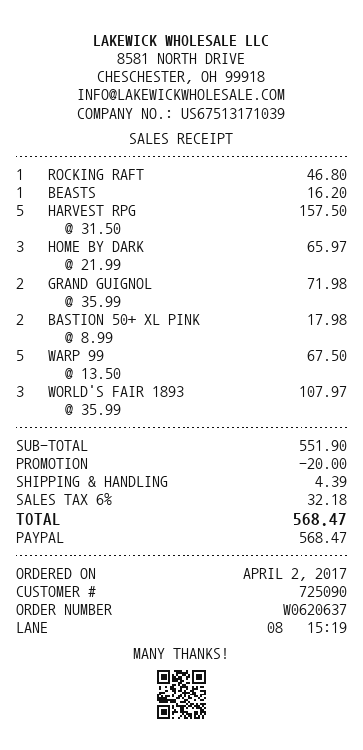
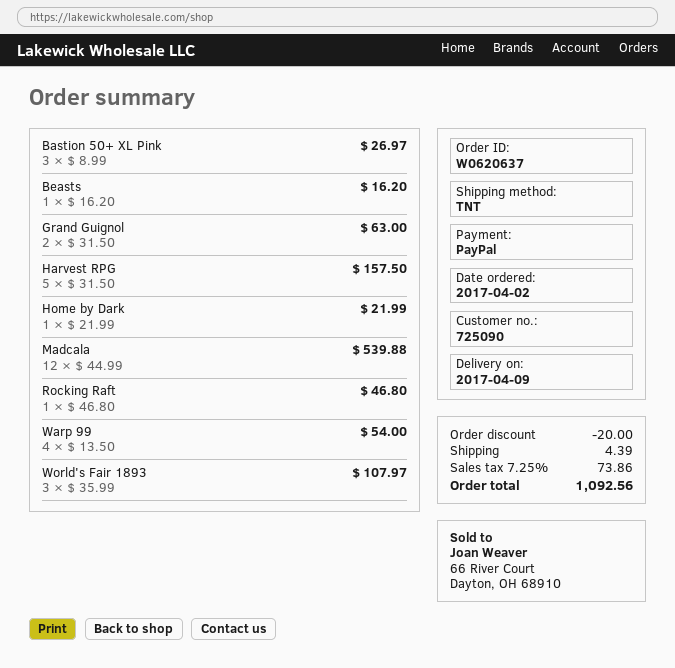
HOME BY DARK: 3 x 21.99 = 65.97 -> 1 x 21.99 = 21.99
GRAND GUIGNOL: 2 x 35.99 = 71.98 -> 2 x 31.50 = 63.00
BASTION 50+ XL PINK: 2 x 8.99 = 17.98 -> 3 x 8.99 = 26.97
WARP 99: 5 x 13.50 = 67.50 -> 4 x 13.50 = 54.00
Madcala: none -> 12 x 44.99 = 539.88
tax: 6% = 32.18 -> 7.25% = 73.86
total: 568.47 -> 1092.56

